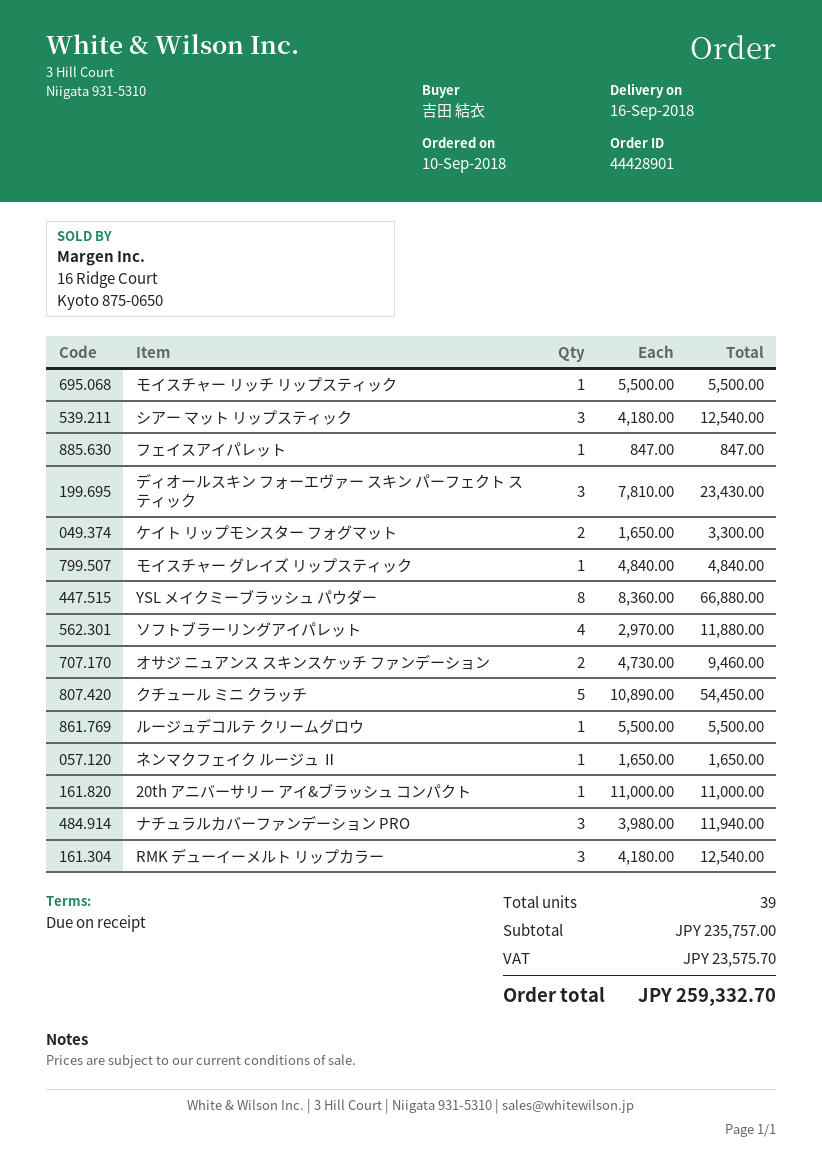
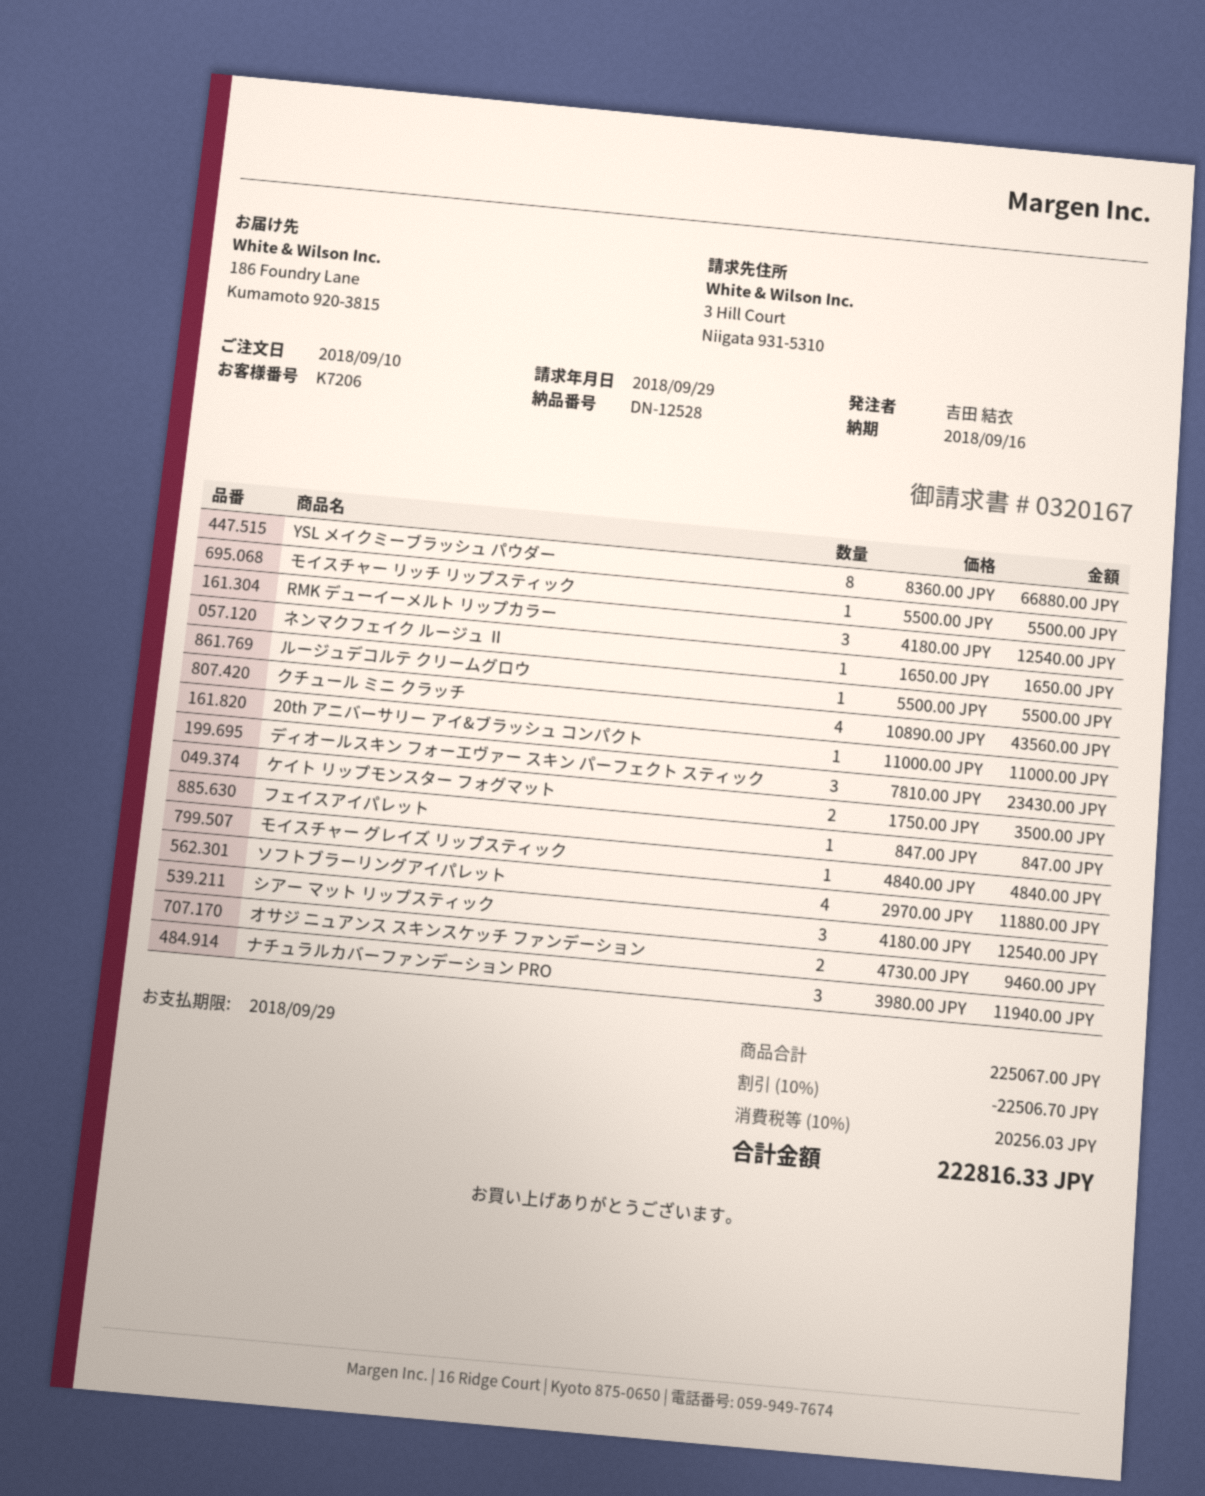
ケイト リップモンスター フォグマット: 2 x 1650.00 = 3300.00 -> 2 x 1750.00 = 3500.00
クチュール ミニ クラッチ: 5 x 10890.00 = 54450.00 -> 4 x 10890.00 = 43560.00
subtotal: 235757.00 -> 225067.00
discount: none -> 10% = 22506.70
tax: 23575.70 -> 20256.03
total: 259332.70 -> 222816.33

